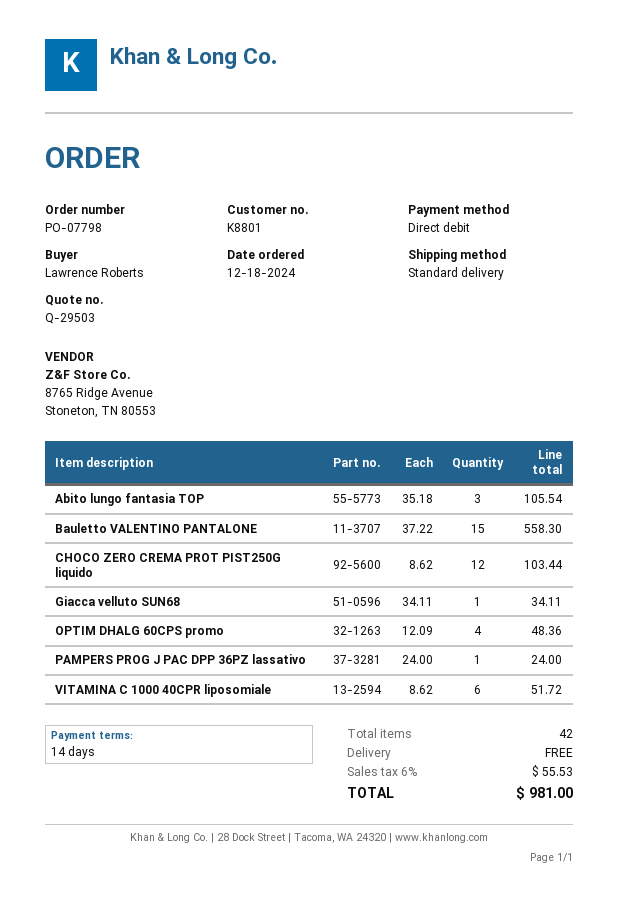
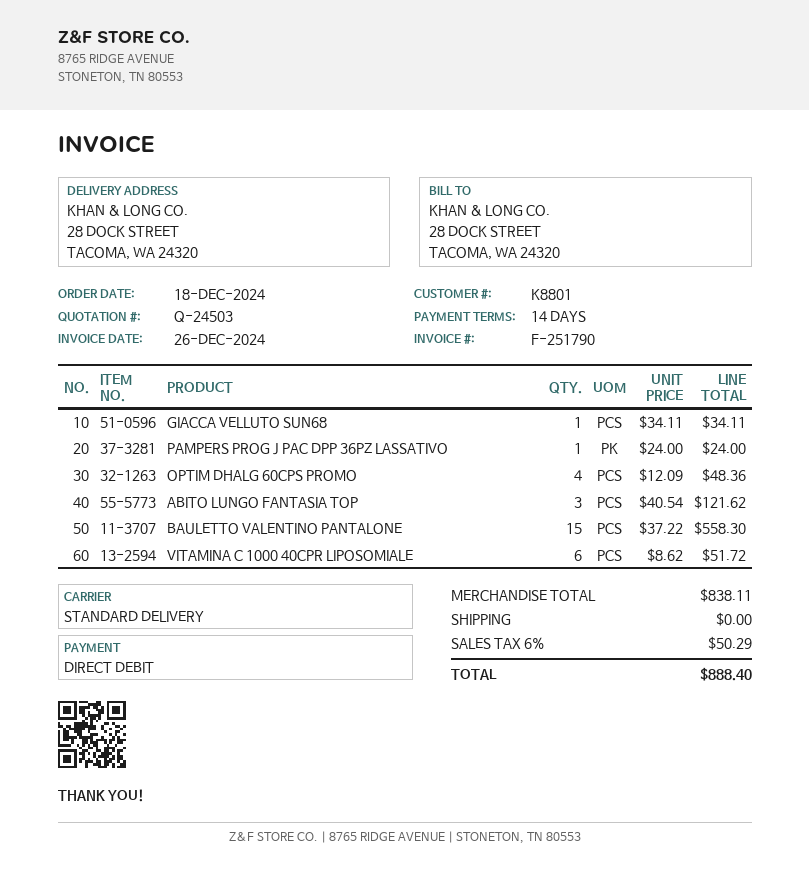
quote number: Q-29503 -> Q-24503
Abito lungo fantasia TOP: 3 x 35.18 = 105.54 -> 3 x 40.54 = 121.62
CHOCO ZERO CREMA PROT PIST250G liquido: 12 x 8.62 = 103.44 -> none
tax: 6% = 55.53 -> 6% = 50.29
total: 981.00 -> 888.40

